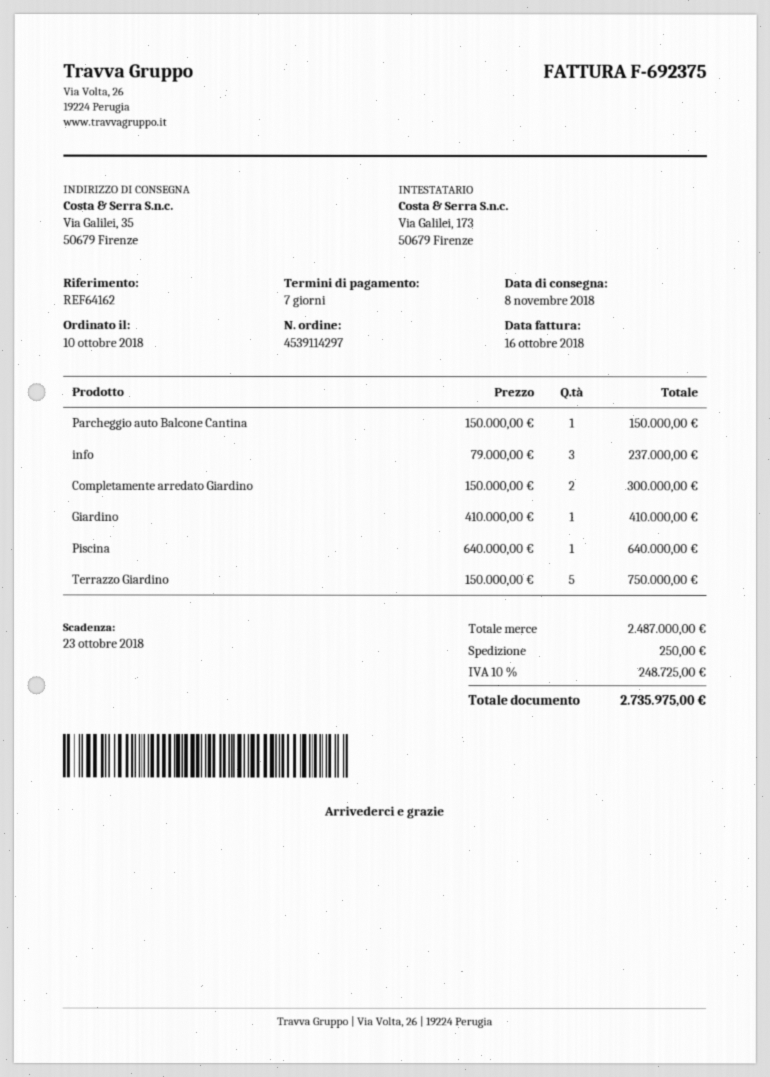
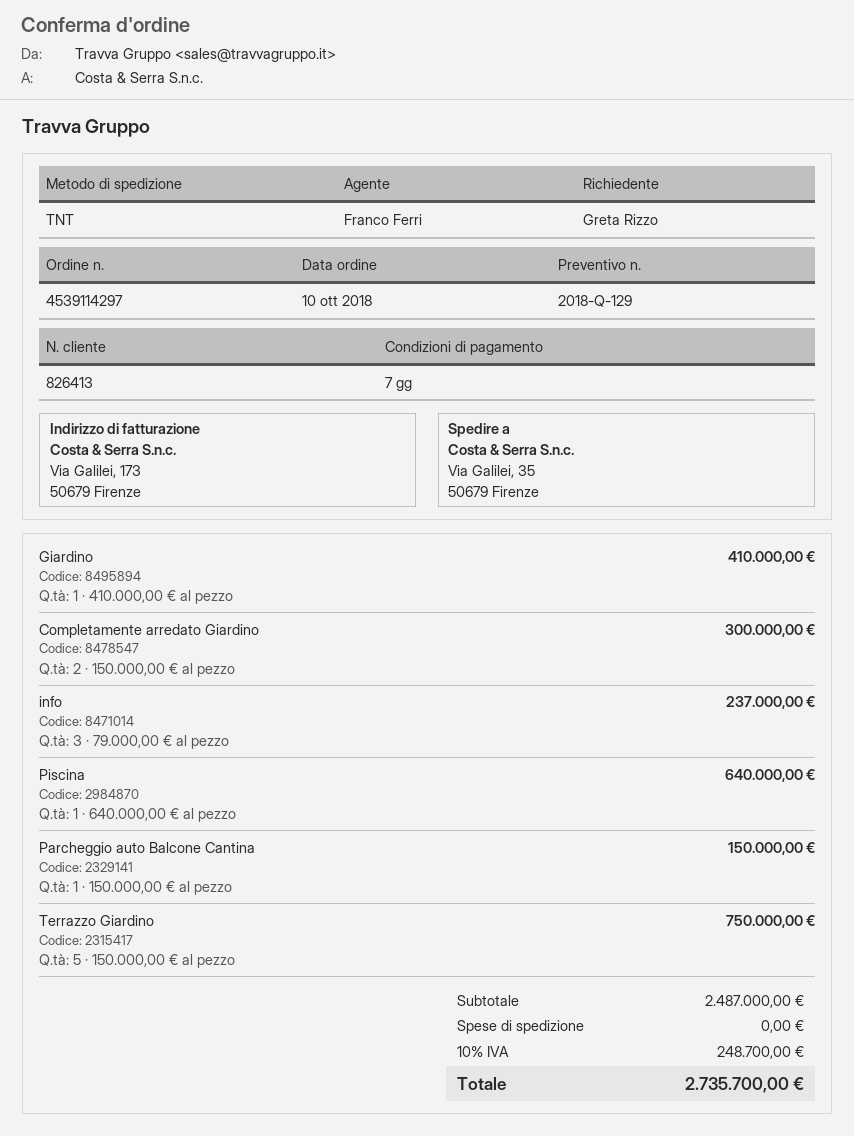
shipping: 250.00 -> 0.00
tax: 10% = 248725.00 -> 10% = 248700.00
total: 2735975.00 -> 2735700.00

